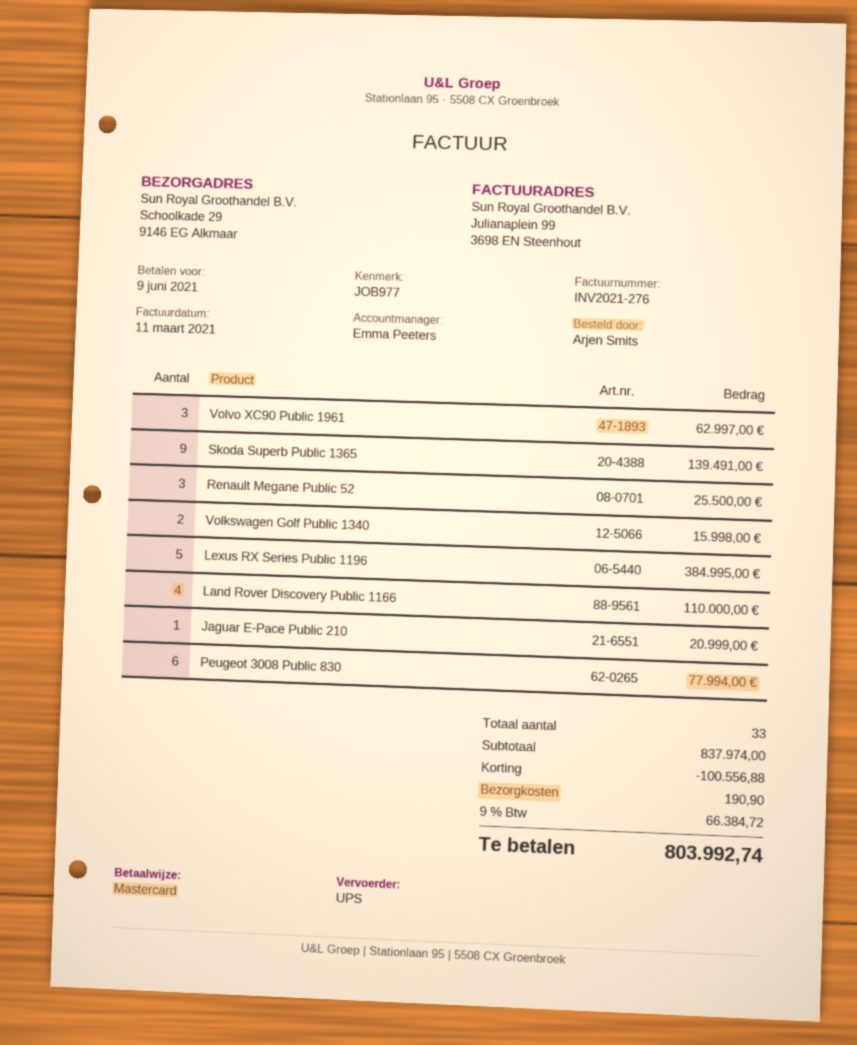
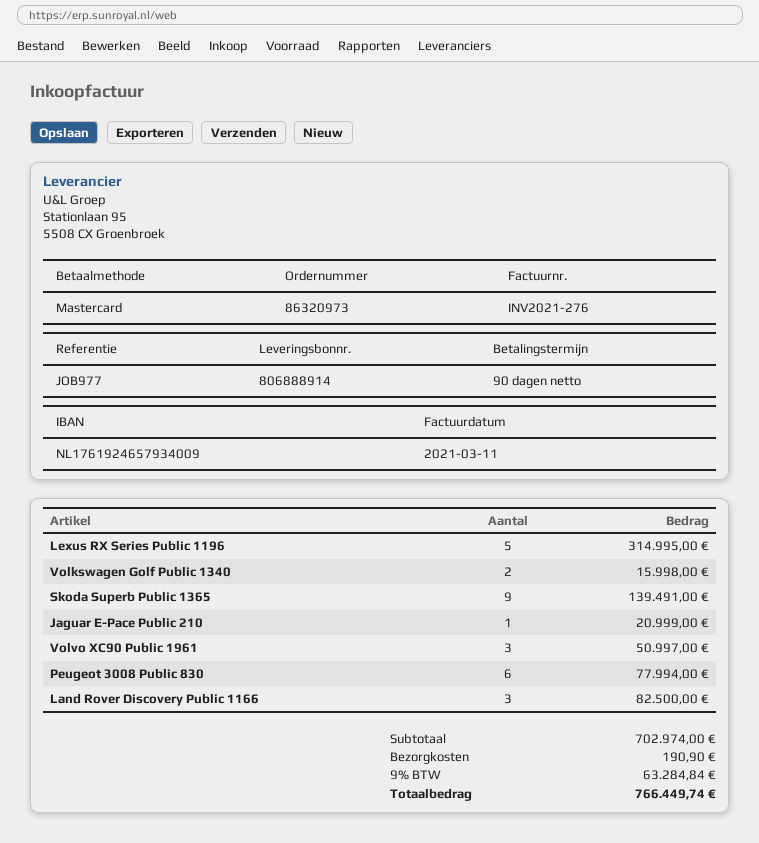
Volvo XC90 Public 1961: 3 for 62997.00 -> 3 for 50997.00
Renault Megane Public 52: 3 for 25500.00 -> none
Lexus RX Series Public 1196: 5 for 384995.00 -> 5 for 314995.00
Land Rover Discovery Public 1166: 4 for 110000.00 -> 3 for 82500.00
subtotal: 837974.00 -> 702974.00
discount: 100556.88 -> none
tax: 9% = 66384.72 -> 9% = 63284.84
total: 803992.74 -> 766449.74

